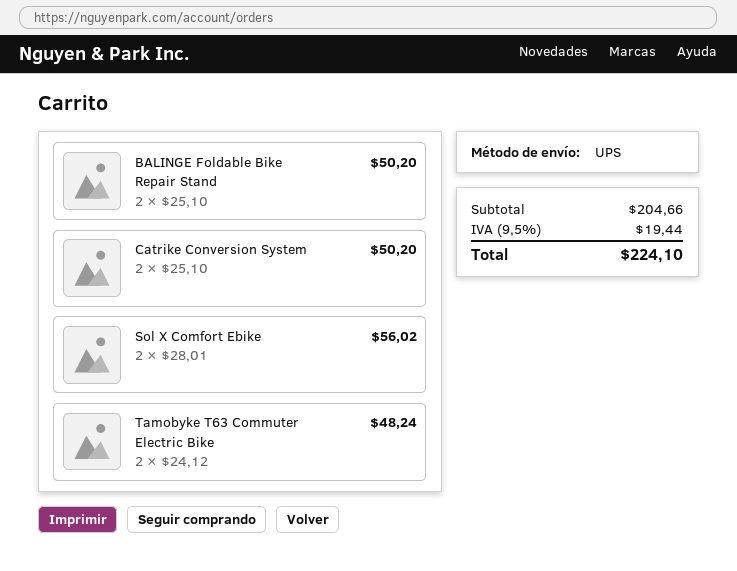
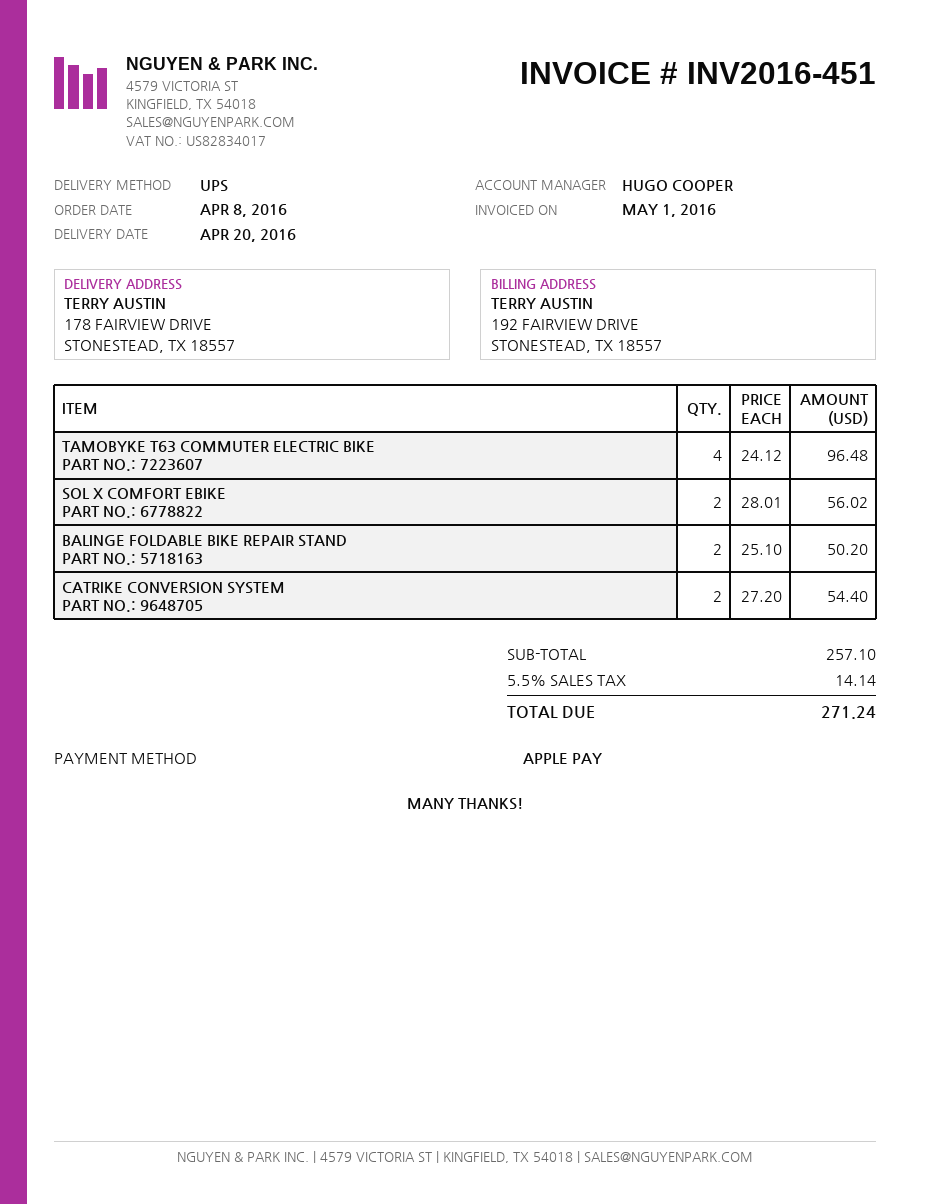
Catrike Conversion System: 2 x 25.10 = 50.20 -> 2 x 27.20 = 54.40
Tamobyke T63 Commuter Electric Bike: 2 x 24.12 = 48.24 -> 4 x 24.12 = 96.48
subtotal: 204.66 -> 257.10
tax: 9.5% = 19.44 -> 5.5% = 14.14
total: 224.10 -> 271.24

